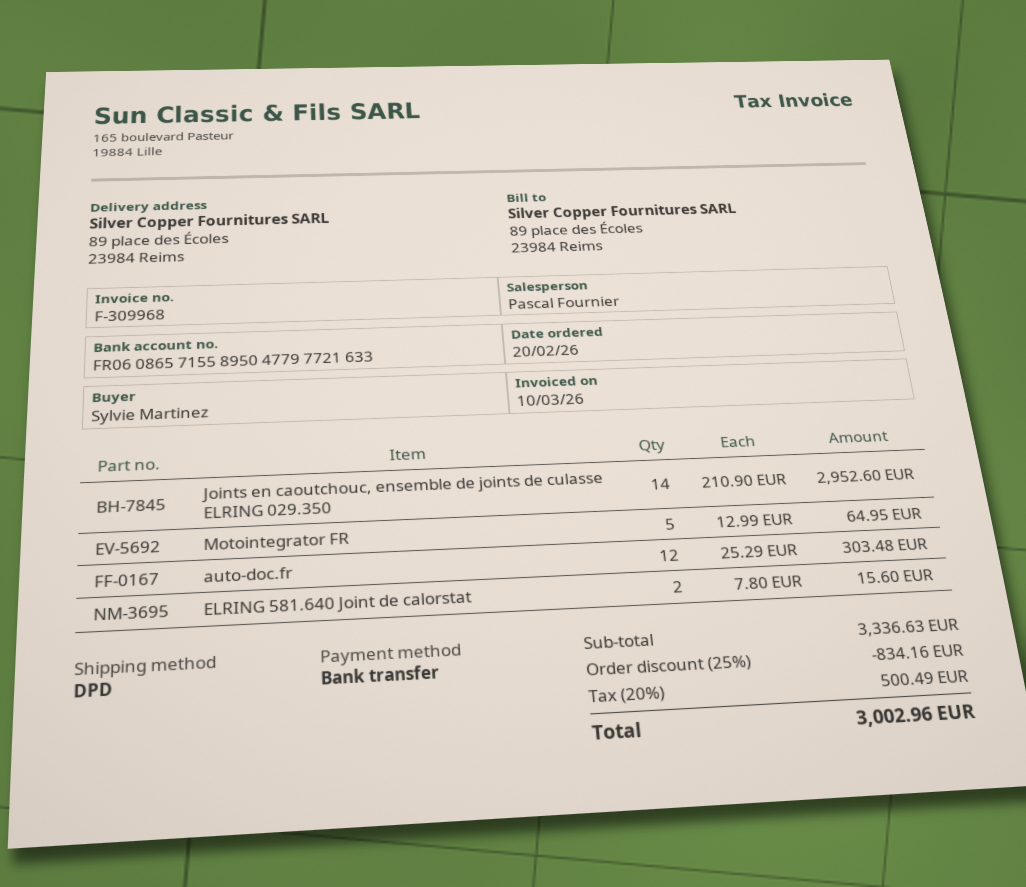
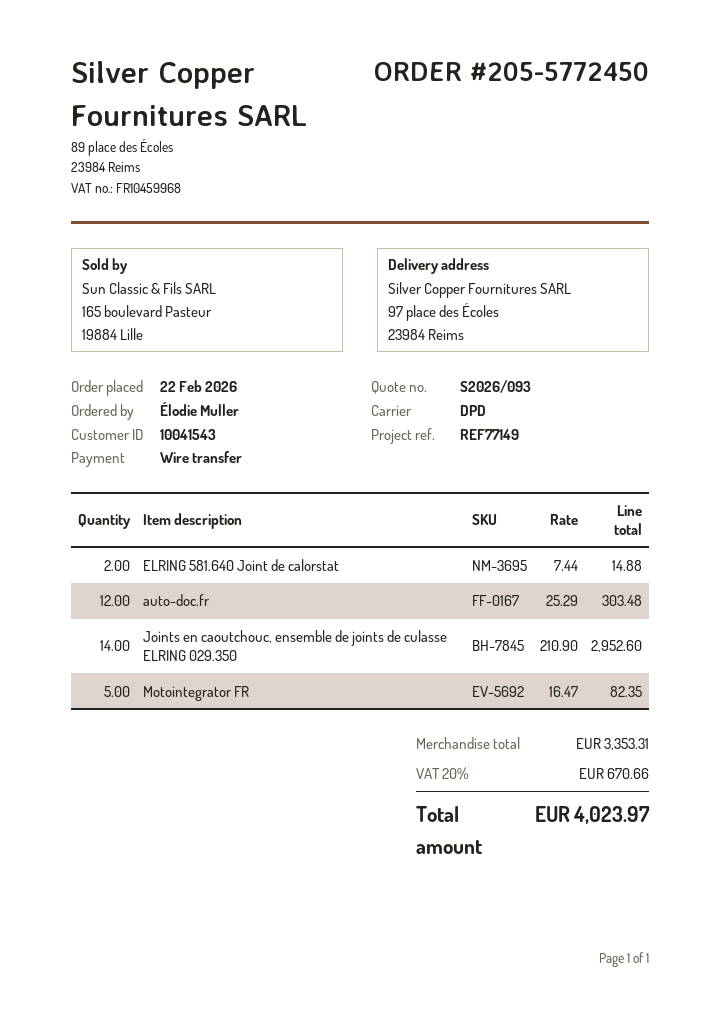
order date: 2026-02-20 -> 2026-02-22
ordered by: Sylvie Martinez -> Élodie Muller
ship to: 89 place des Écoles, 23984 Reims -> 97 place des Écoles, 23984 Reims
Motointegrator FR: 5 x 12.99 = 64.95 -> 5 x 16.47 = 82.35
ELRING 581.640 Joint de calorstat: 2 x 7.80 = 15.60 -> 2 x 7.44 = 14.88
subtotal: 3336.63 -> 3353.31
discount: 25% = 834.16 -> none
tax: 20% = 500.49 -> 20% = 670.66
total: 3002.96 -> 4023.97

